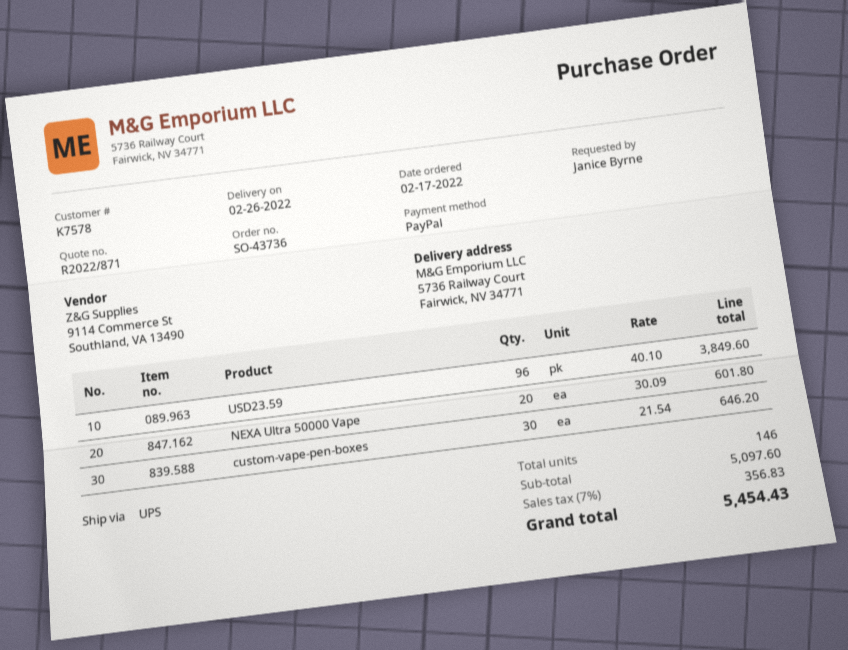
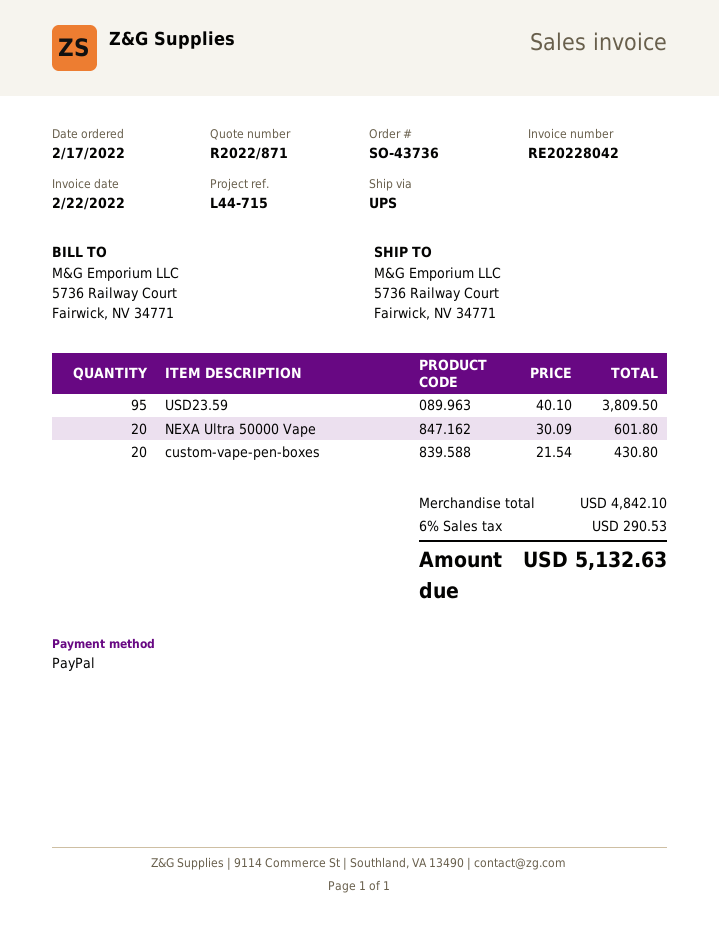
USD23.59: 96 x 40.10 = 3849.60 -> 95 x 40.10 = 3809.50
custom-vape-pen-boxes: 30 x 21.54 = 646.20 -> 20 x 21.54 = 430.80
subtotal: 5097.60 -> 4842.10
tax: 7% = 356.83 -> 6% = 290.53
total: 5454.43 -> 5132.63

